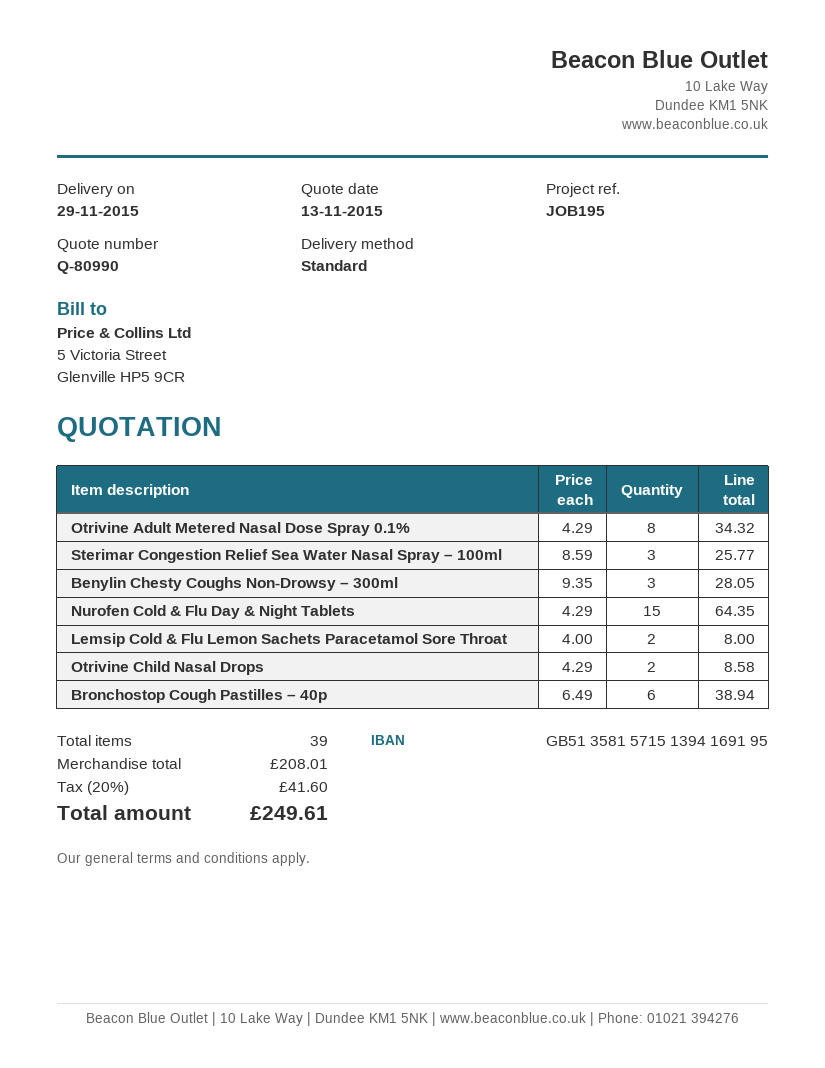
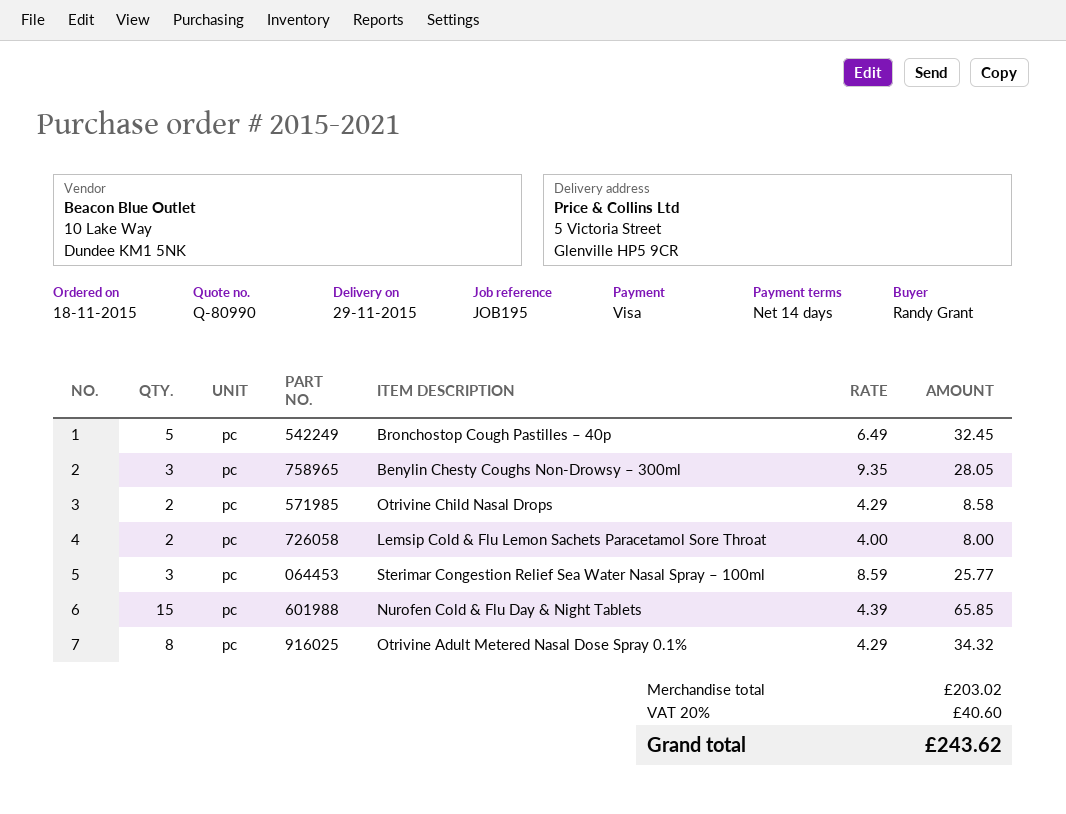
Nurofen Cold & Flu Day & Night Tablets: 15 x 4.29 = 64.35 -> 15 x 4.39 = 65.85
Bronchostop Cough Pastilles – 40p: 6 x 6.49 = 38.94 -> 5 x 6.49 = 32.45
subtotal: 208.01 -> 203.02
tax: 20% = 41.60 -> 20% = 40.60
total: 249.61 -> 243.62

